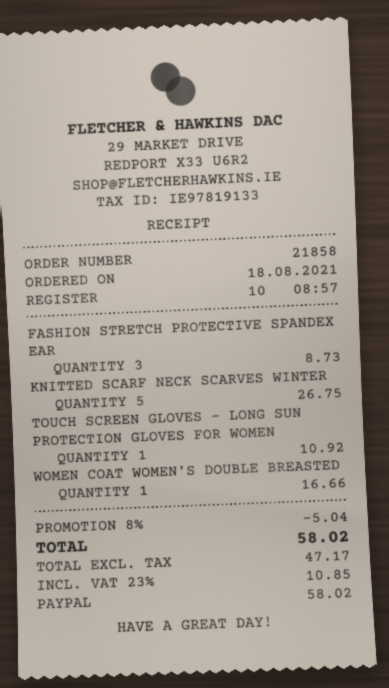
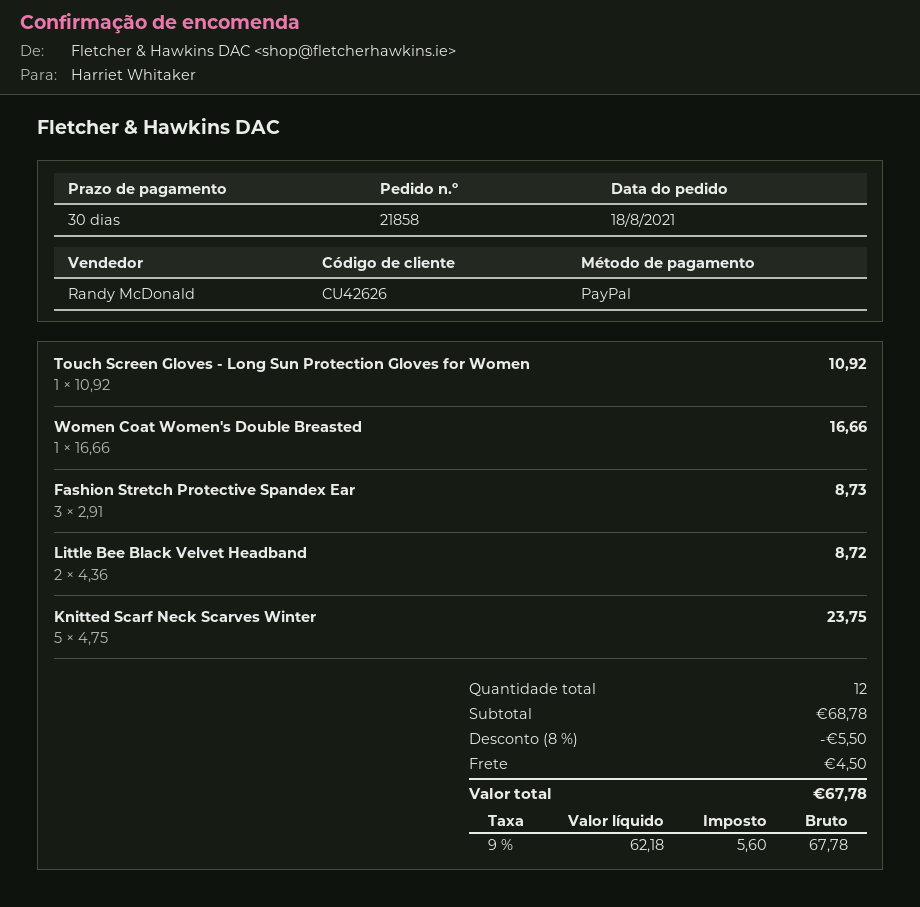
KNITTED SCARF NECK SCARVES WINTER: 5 for 26.75 -> 5 for 23.75
Little Bee Black Velvet Headband: none -> 2 for 8.72
discount: 8% = 5.04 -> 8% = 5.50
shipping: none -> 4.50
net: 47.17 -> 62.18
tax: 23% = 10.85 -> 9% = 5.60
total: 58.02 -> 67.78

